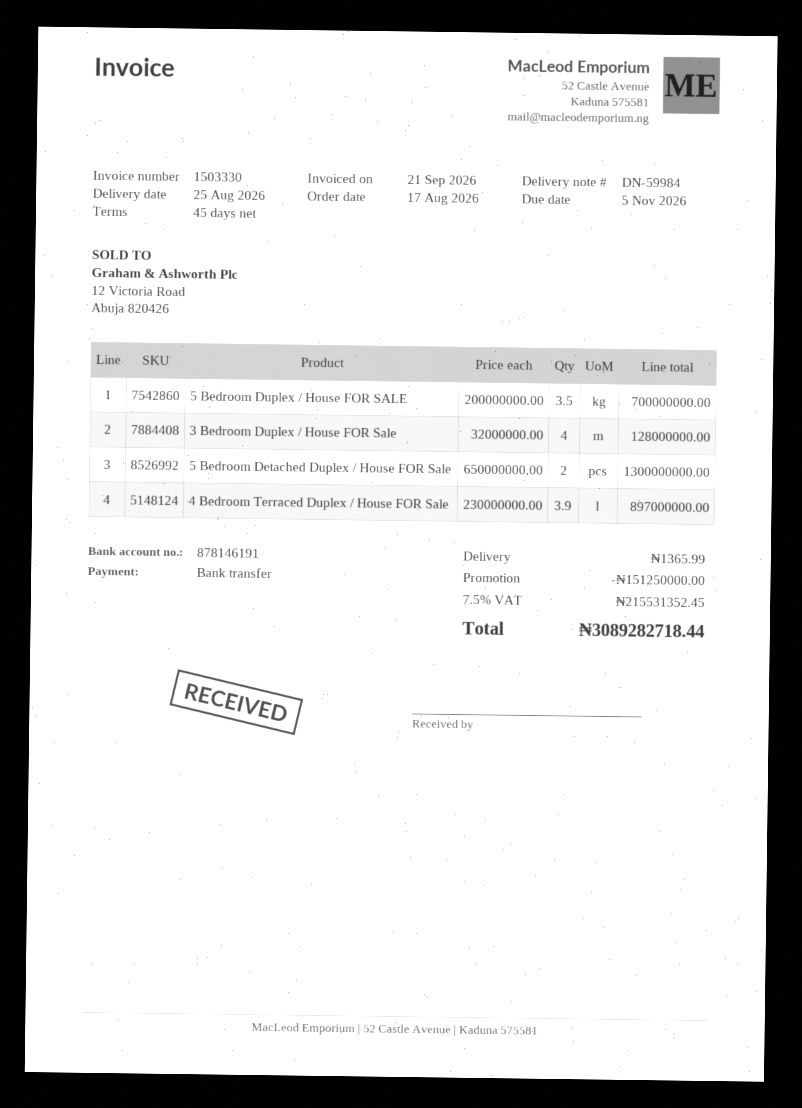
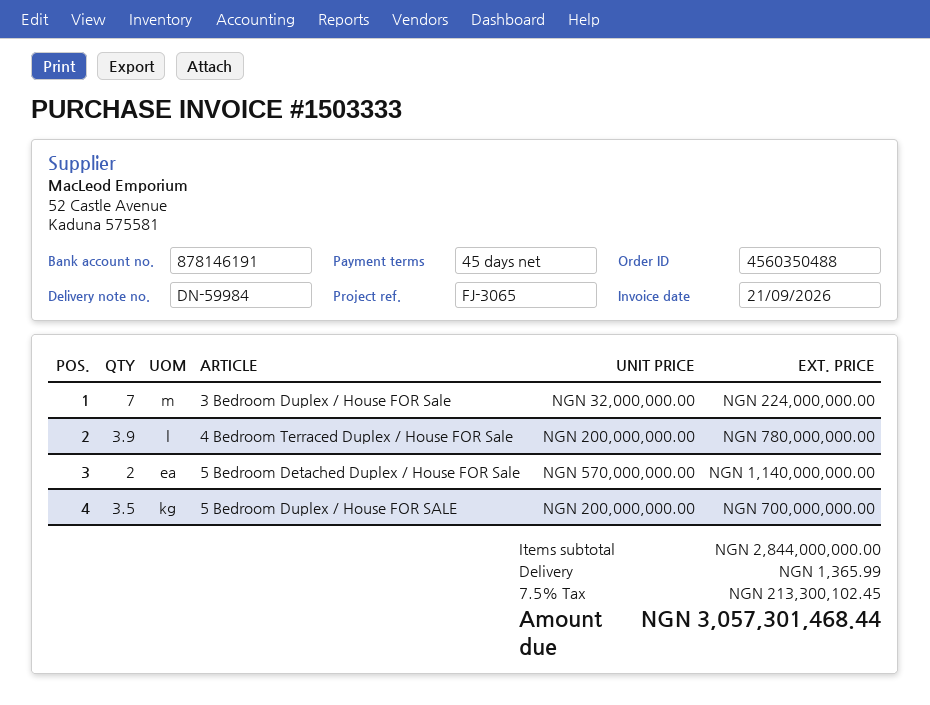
invoice number: 1503330 -> 1503333
3 Bedroom Duplex / House FOR Sale: 4 x 32000000.00 = 128000000.00 -> 7 x 32000000.00 = 224000000.00
5 Bedroom Detached Duplex / House FOR Sale: 2 x 650000000.00 = 1300000000.00 -> 2 x 570000000.00 = 1140000000.00
4 Bedroom Terraced Duplex / House FOR Sale: 3.9 x 230000000.00 = 897000000.00 -> 3.9 x 200000000.00 = 780000000.00
discount: 151250000.00 -> none
tax: 7.5% = 215531352.45 -> 7.5% = 213300102.45
total: 3089282718.44 -> 3057301468.44

